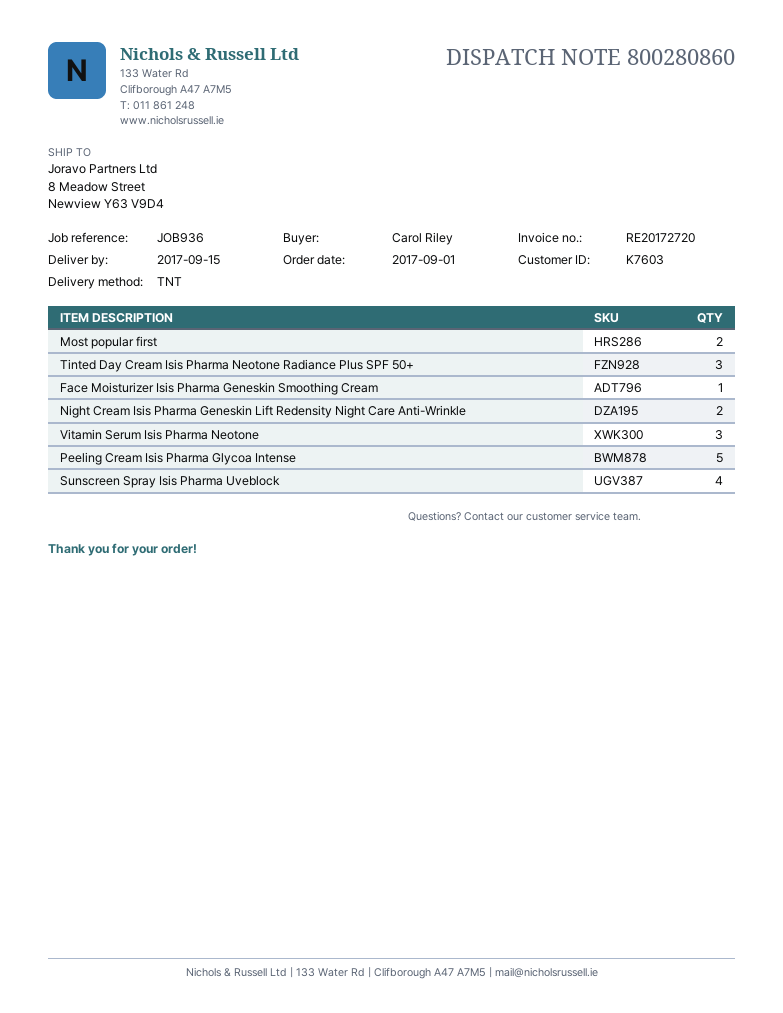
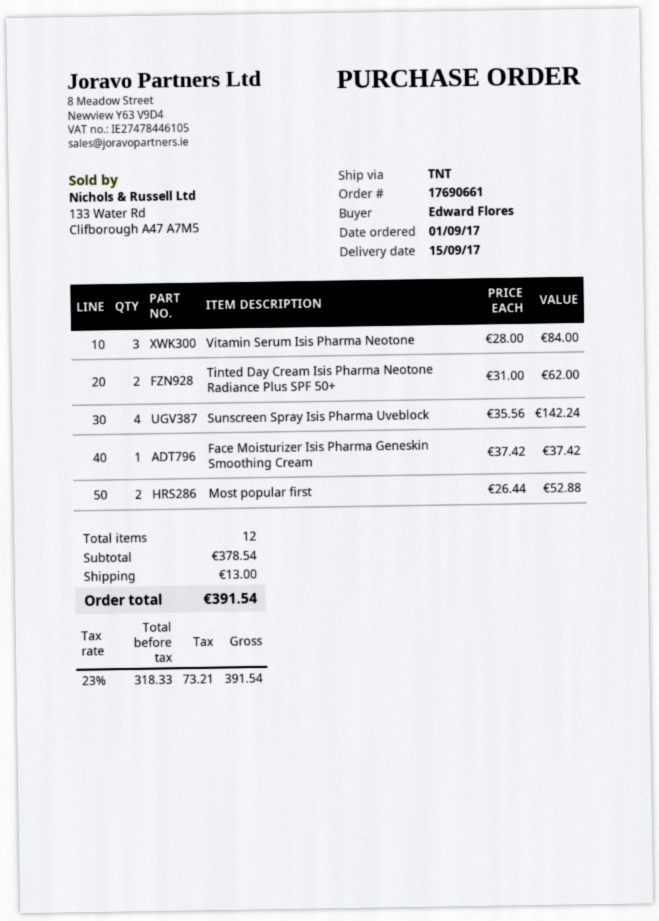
ordered by: Carol Riley -> Edward Flores
Tinted Day Cream Isis Pharma Neotone Radiance Plus SPF 50+: 3 -> 2
Night Cream Isis Pharma Geneskin Lift Redensity Night Care Anti-Wrinkle: 2 -> none
Peeling Cream Isis Pharma Glycoa Intense: 5 -> none

